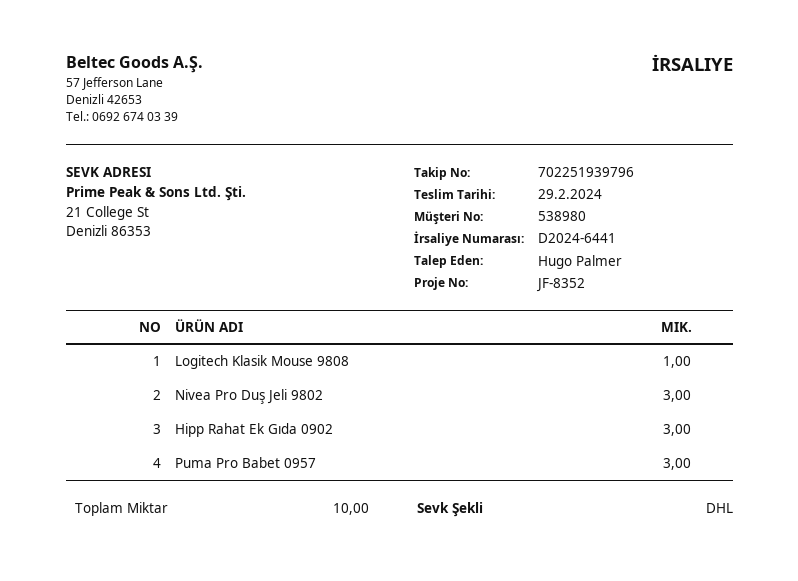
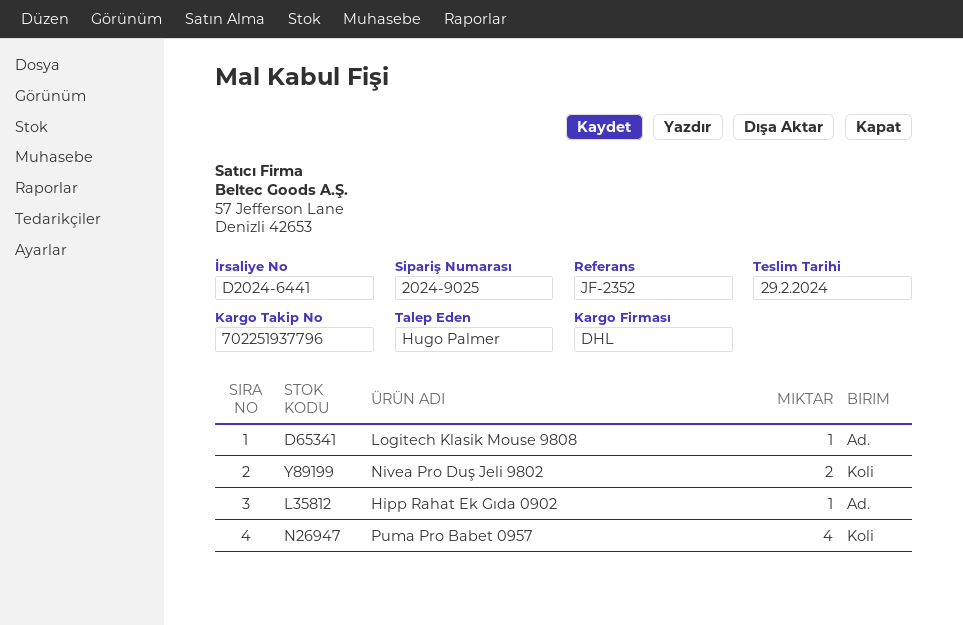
reference: JF-8352 -> JF-2352
tracking number: 702251939796 -> 702251937796
Nivea Pro Duş Jeli 9802: 3 -> 2
Hipp Rahat Ek Gıda 0902: 3 -> 1
Puma Pro Babet 0957: 3 -> 4

